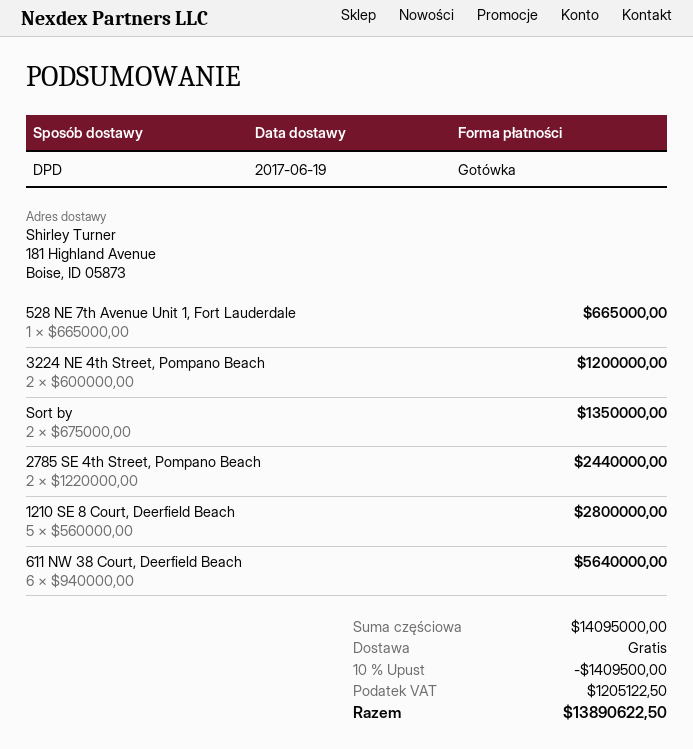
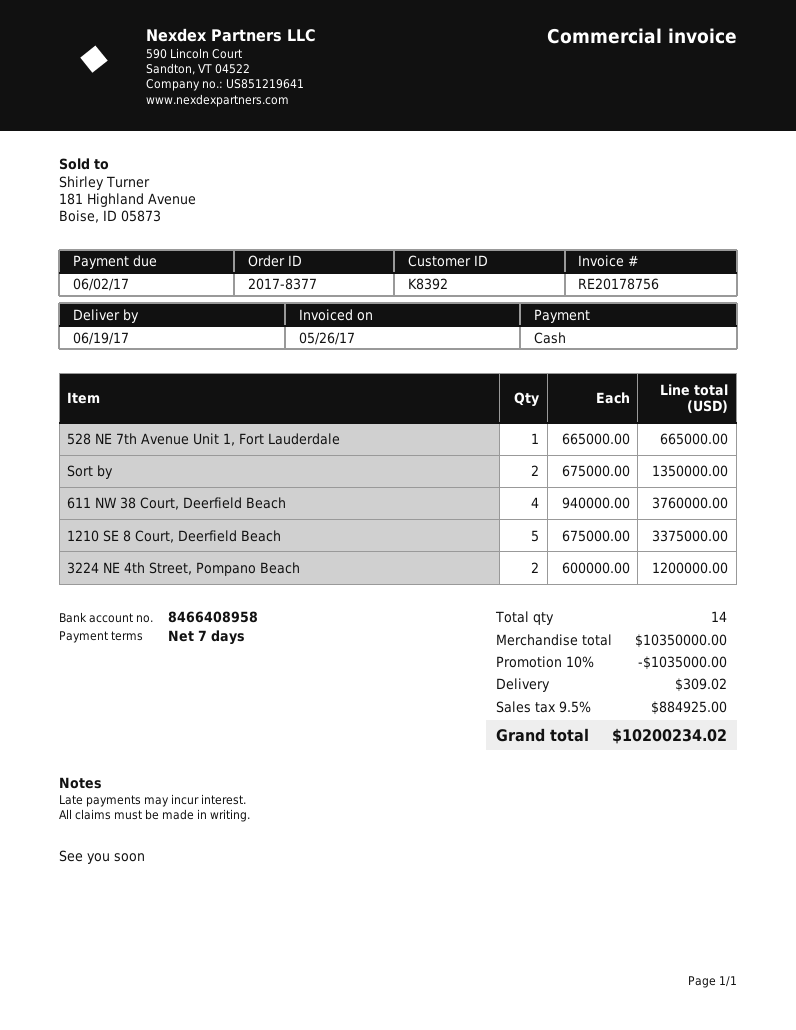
2785 SE 4th Street, Pompano Beach: 2 x 1220000.00 = 2440000.00 -> none
1210 SE 8 Court, Deerfield Beach: 5 x 560000.00 = 2800000.00 -> 5 x 675000.00 = 3375000.00
611 NW 38 Court, Deerfield Beach: 6 x 940000.00 = 5640000.00 -> 4 x 940000.00 = 3760000.00
subtotal: 14095000.00 -> 10350000.00
discount: 10% = 1409500.00 -> 10% = 1035000.00
shipping: 0.00 -> 309.02
tax: 1205122.50 -> 884925.00
total: 13890622.50 -> 10200234.02

